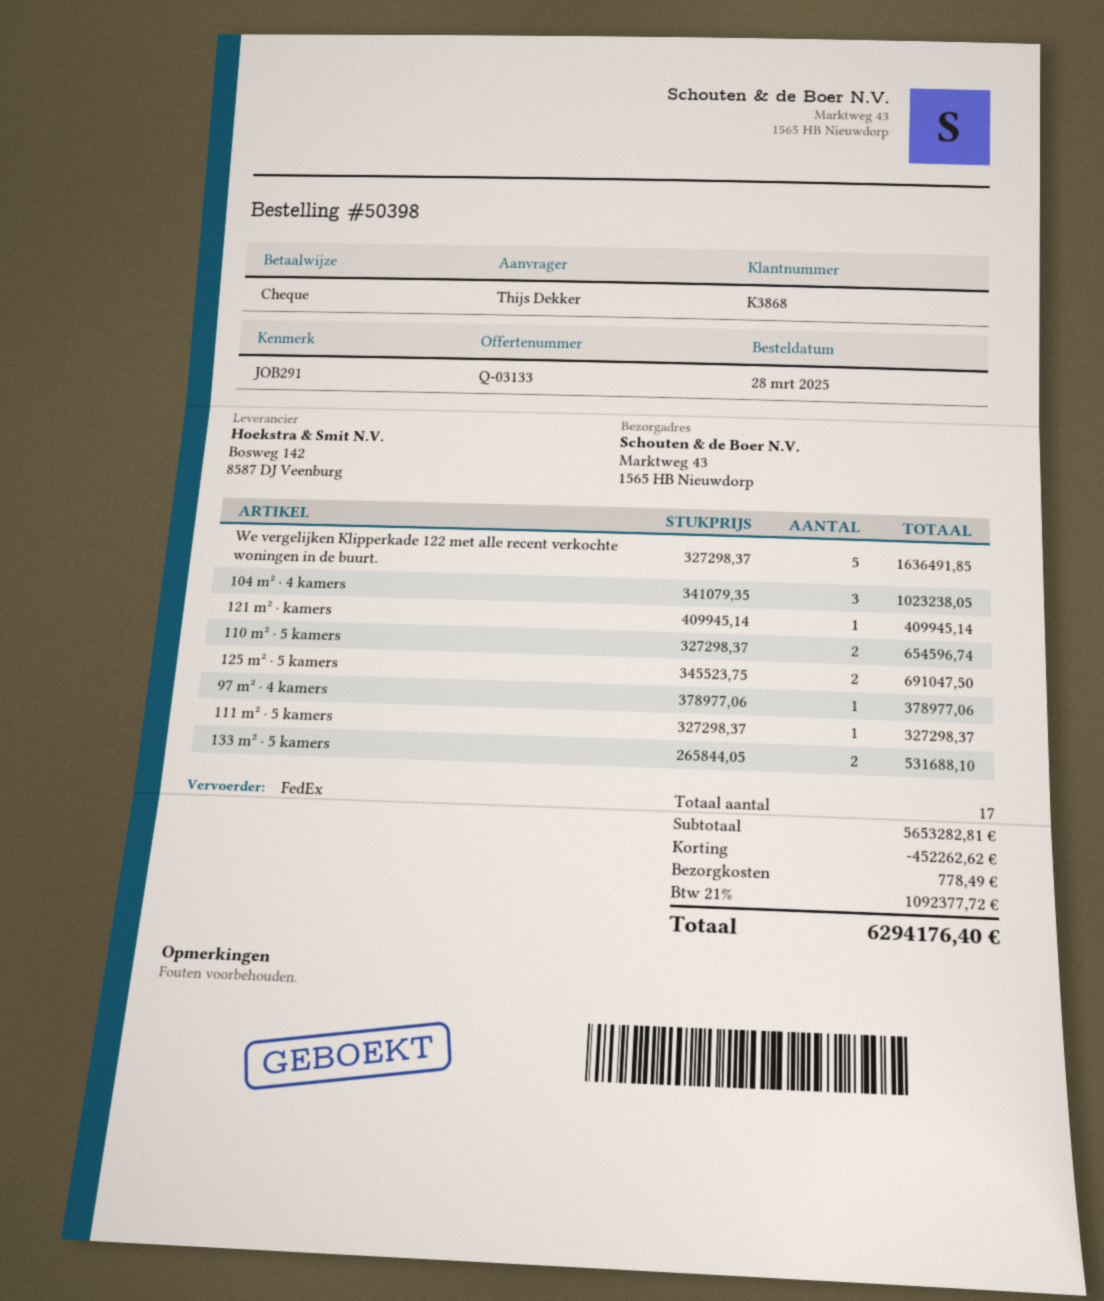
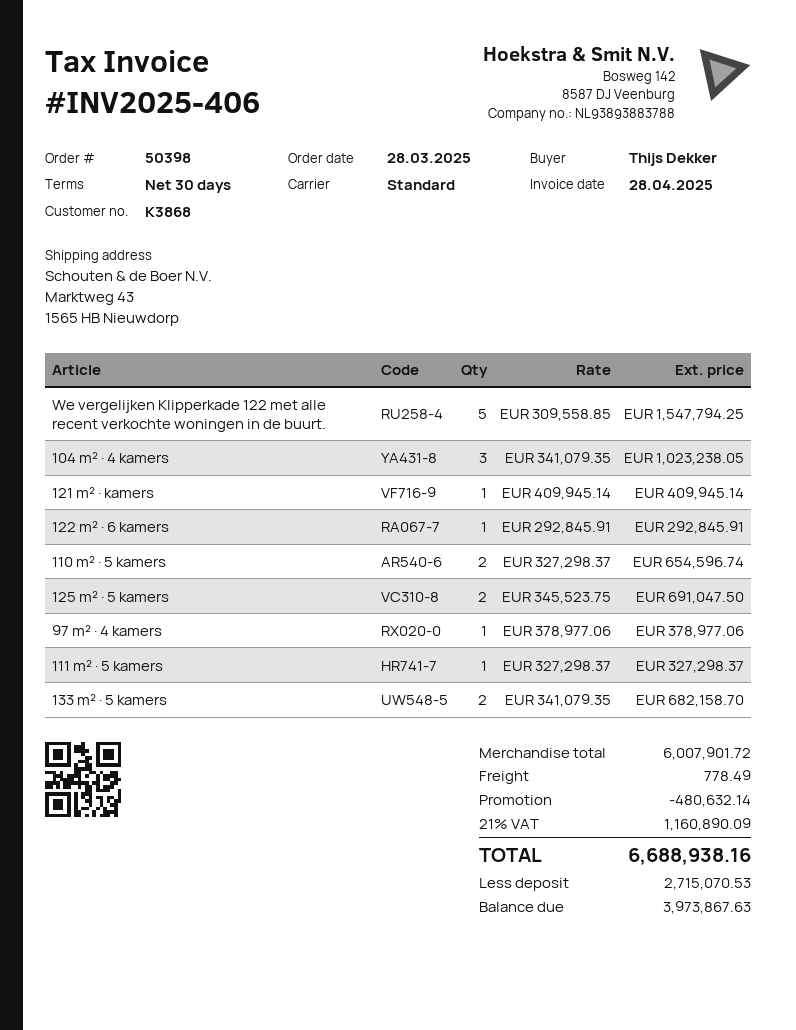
shipping method: FedEx -> standard
We vergelijken Klipperkade 122 met alle recent verkochte woningen in de buurt.: 5 x 327298.37 = 1636491.85 -> 5 x 309558.85 = 1547794.25
133 m² · 5 kamers: 2 x 265844.05 = 531688.10 -> 2 x 341079.35 = 682158.70
122 m² · 6 kamers: none -> 1 x 292845.91 = 292845.91
subtotal: 5653282.81 -> 6007901.72
discount: 452262.62 -> 480632.14
tax: 21% = 1092377.72 -> 21% = 1160890.09
total: 6294176.40 -> 6688938.16

